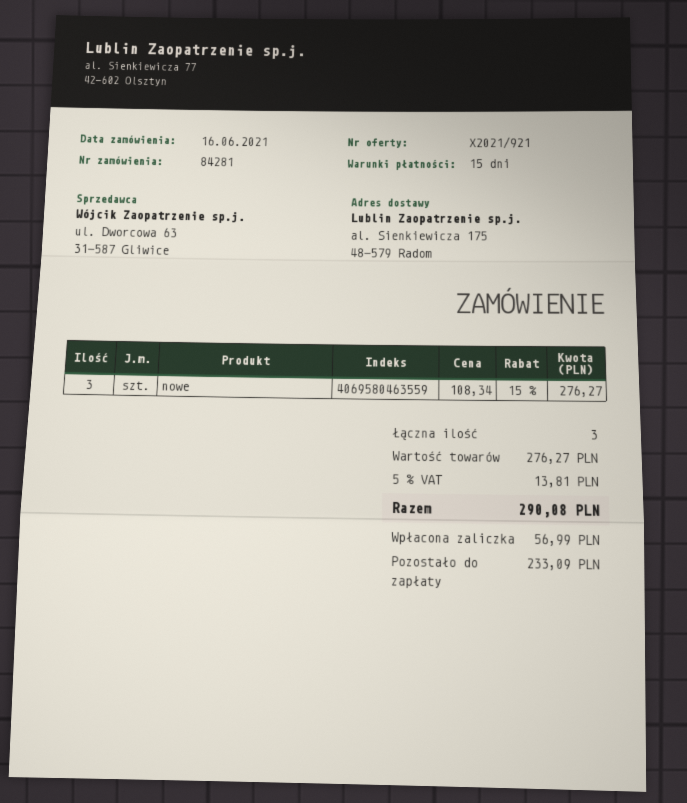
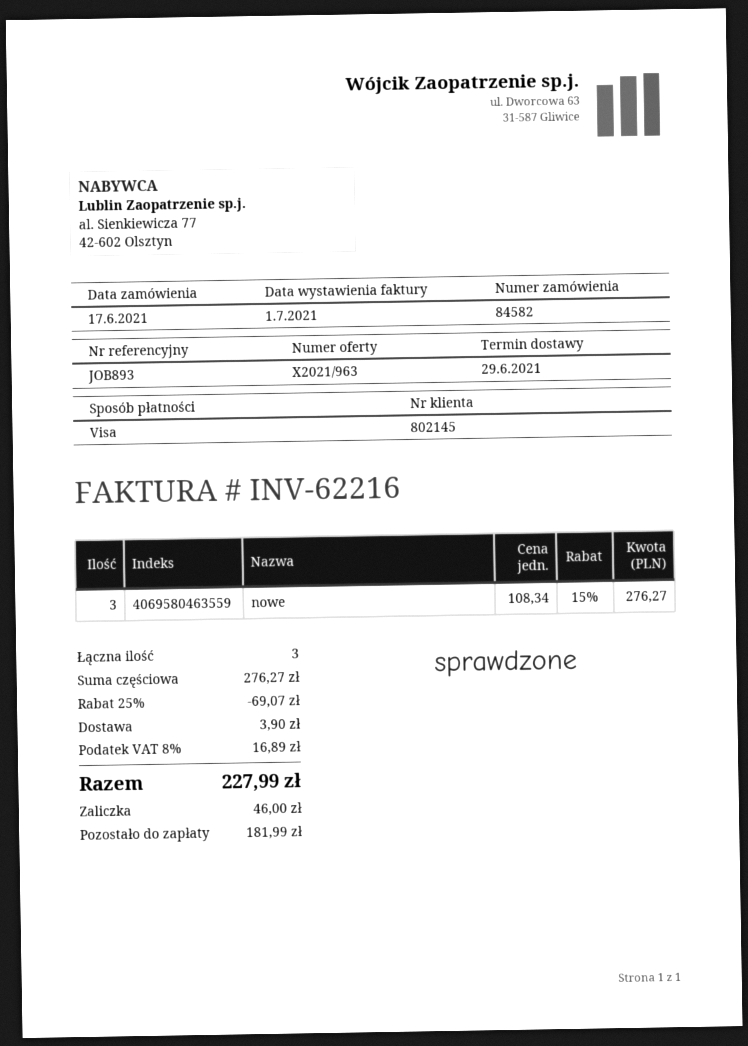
quote number: X2021/921 -> X2021/963
order number: 84281 -> 84582
order date: 2021-06-16 -> 2021-06-17
discount: none -> 25% = 69.07
shipping: none -> 3.90
tax: 5% = 13.81 -> 8% = 16.89
total: 290.08 -> 227.99
deposit: 56.99 -> 46.00
balance: 233.09 -> 181.99

